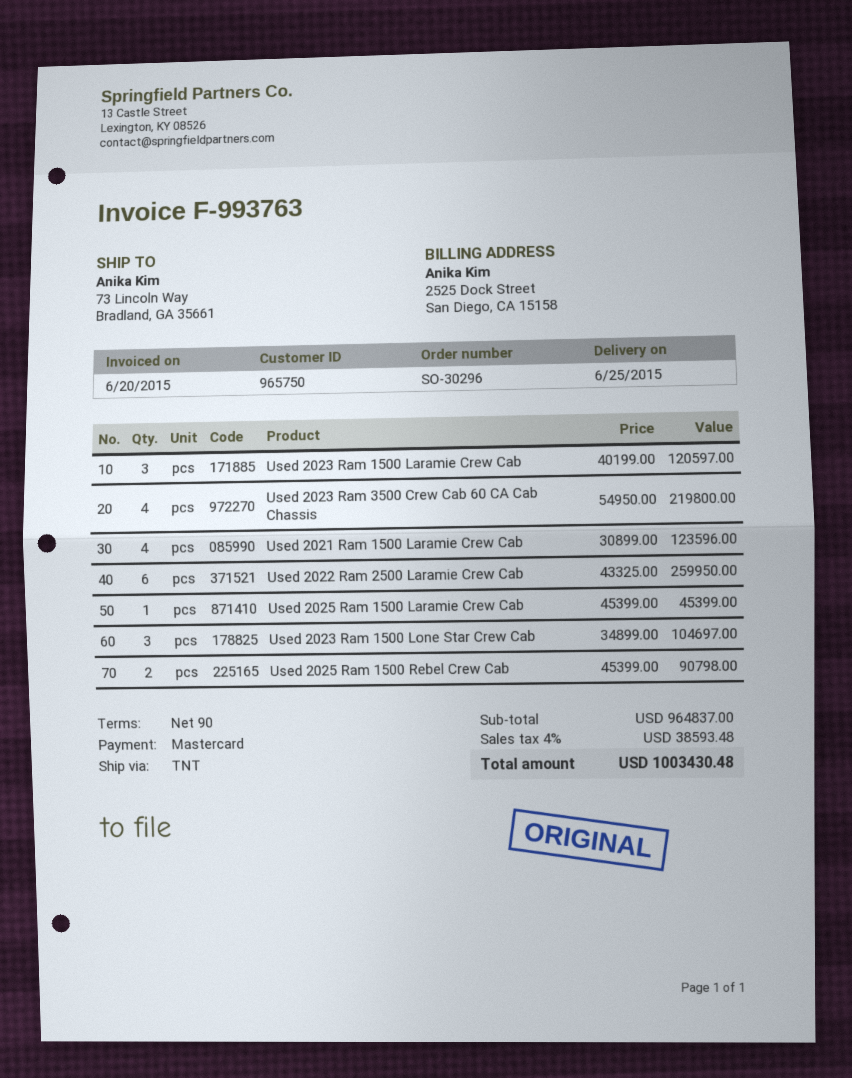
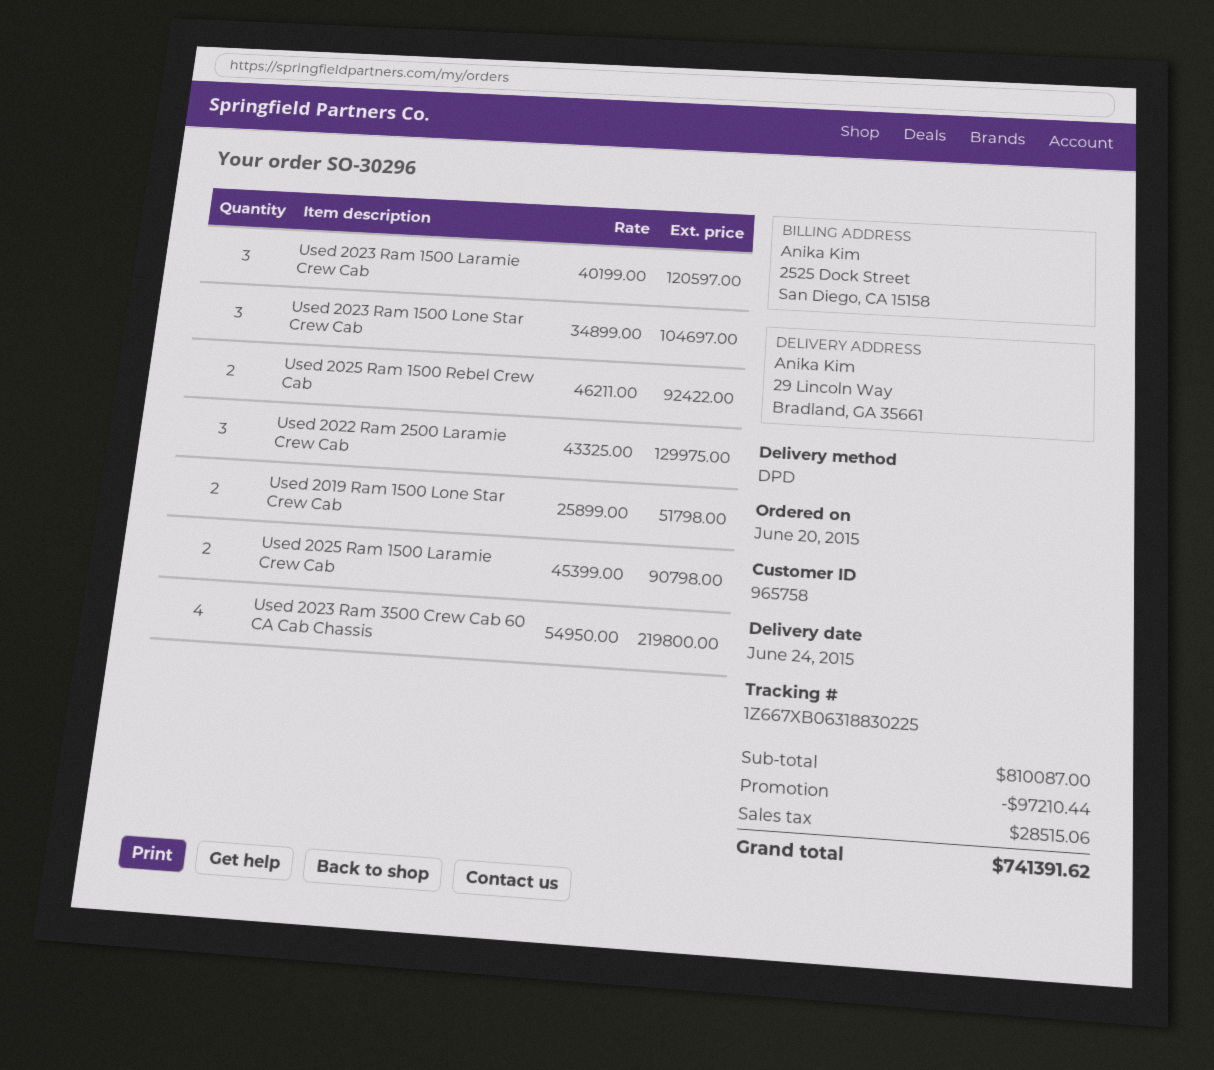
delivery date: 2015-06-25 -> 2015-06-24
customer number: 965750 -> 965758
shipping method: TNT -> DPD
ship to: 73 Lincoln Way, Bradland, GA 35661 -> 29 Lincoln Way, Bradland, GA 35661
Used 2021 Ram 1500 Laramie Crew Cab: 4 x 30899.00 = 123596.00 -> none
Used 2022 Ram 2500 Laramie Crew Cab: 6 x 43325.00 = 259950.00 -> 3 x 43325.00 = 129975.00
Used 2025 Ram 1500 Laramie Crew Cab: 1 x 45399.00 = 45399.00 -> 2 x 45399.00 = 90798.00
Used 2025 Ram 1500 Rebel Crew Cab: 2 x 45399.00 = 90798.00 -> 2 x 46211.00 = 92422.00
Used 2019 Ram 1500 Lone Star Crew Cab: none -> 2 x 25899.00 = 51798.00
subtotal: 964837.00 -> 810087.00
discount: none -> 97210.44
tax: 38593.48 -> 28515.06
total: 1003430.48 -> 741391.62

